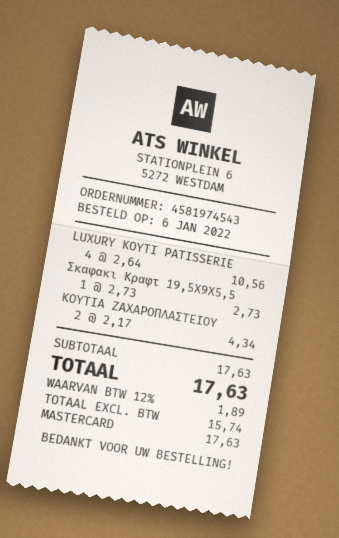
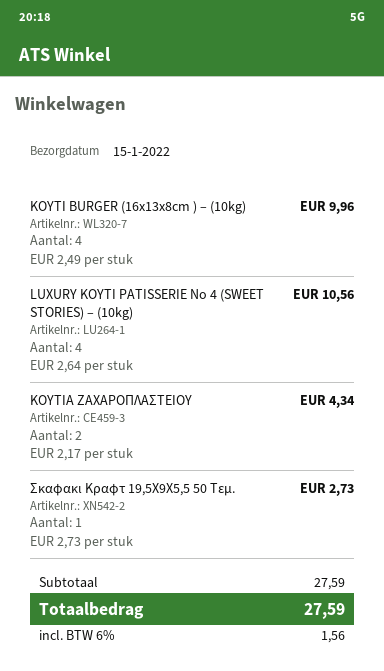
ΚΟΥΤΙ BURGER (16x13x8cm ) – (10kg): none -> 4 x 2.49 = 9.96
subtotal: 17.63 -> 27.59
tax: 12% = 1.89 -> 6% = 1.56
total: 17.63 -> 27.59

